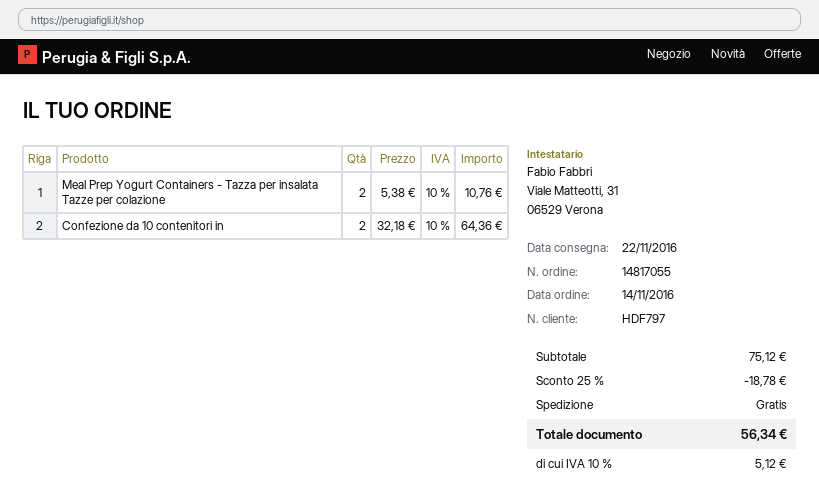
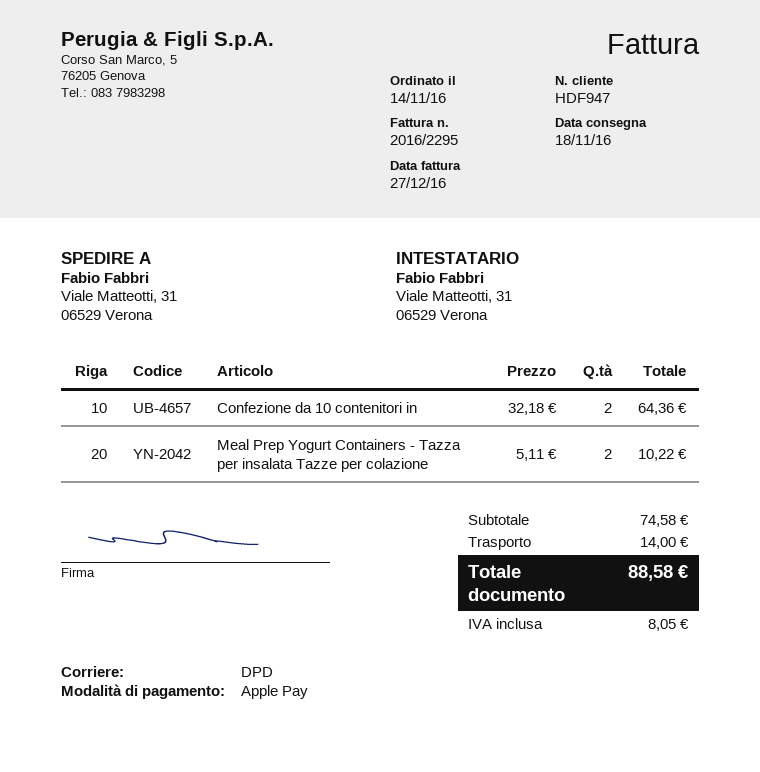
delivery date: 2016-11-22 -> 2016-11-18
customer number: HDF797 -> HDF947
Meal Prep Yogurt Containers - Tazza per insalata Tazze per colazione: 2 x 5.38 = 10.76 -> 2 x 5.11 = 10.22
subtotal: 75.12 -> 74.58
discount: 25% = 18.78 -> none
shipping: 0.00 -> 14.00
tax: 5.12 -> 8.05
total: 56.34 -> 88.58

